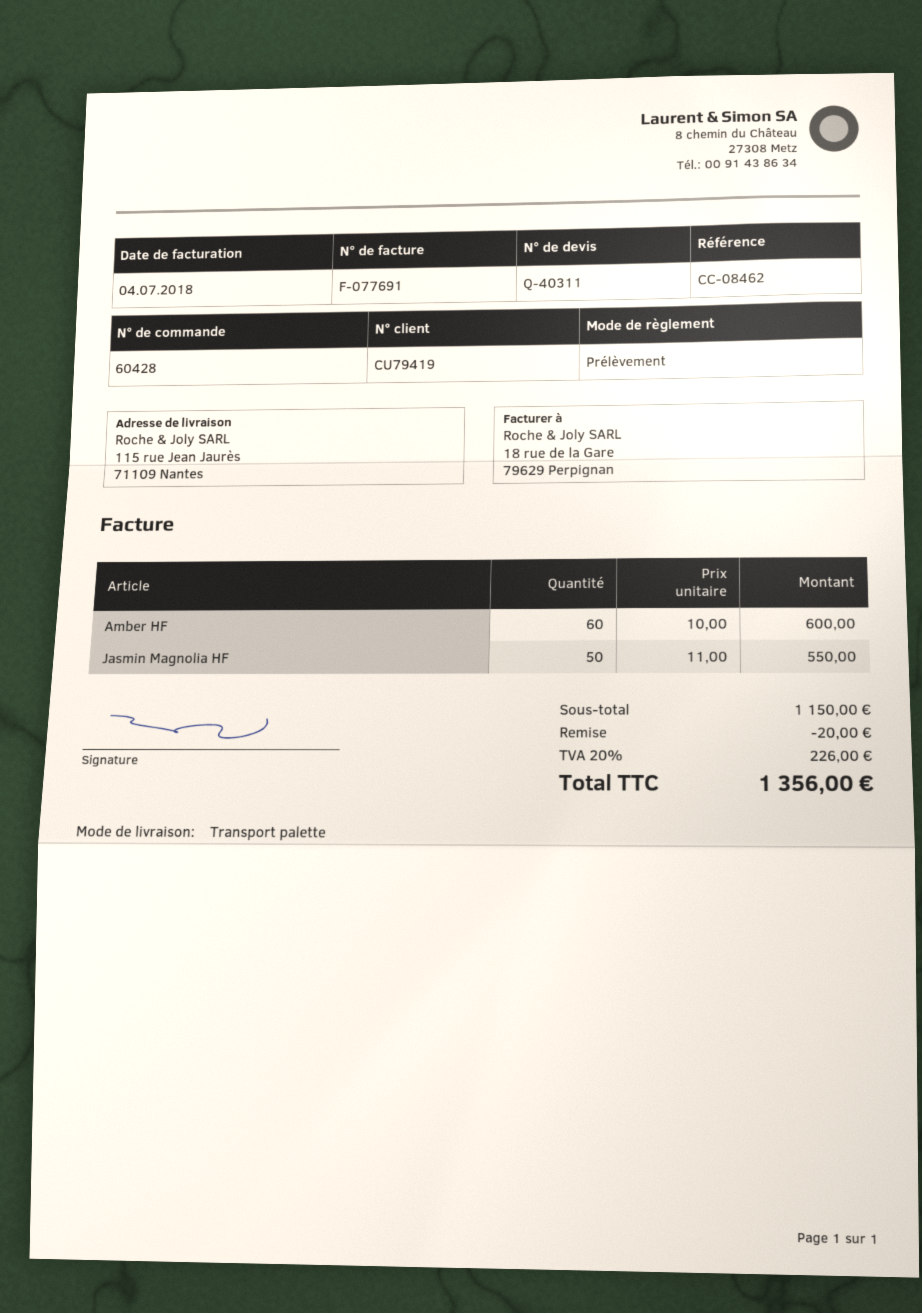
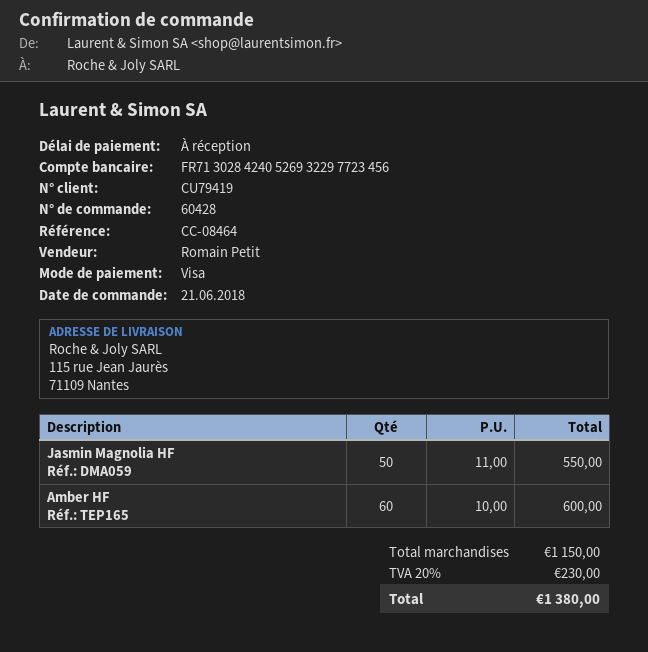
reference: CC-08462 -> CC-08464
payment method: direct debit -> Visa
discount: 20.00 -> none
tax: 20% = 226.00 -> 20% = 230.00
total: 1356.00 -> 1380.00

